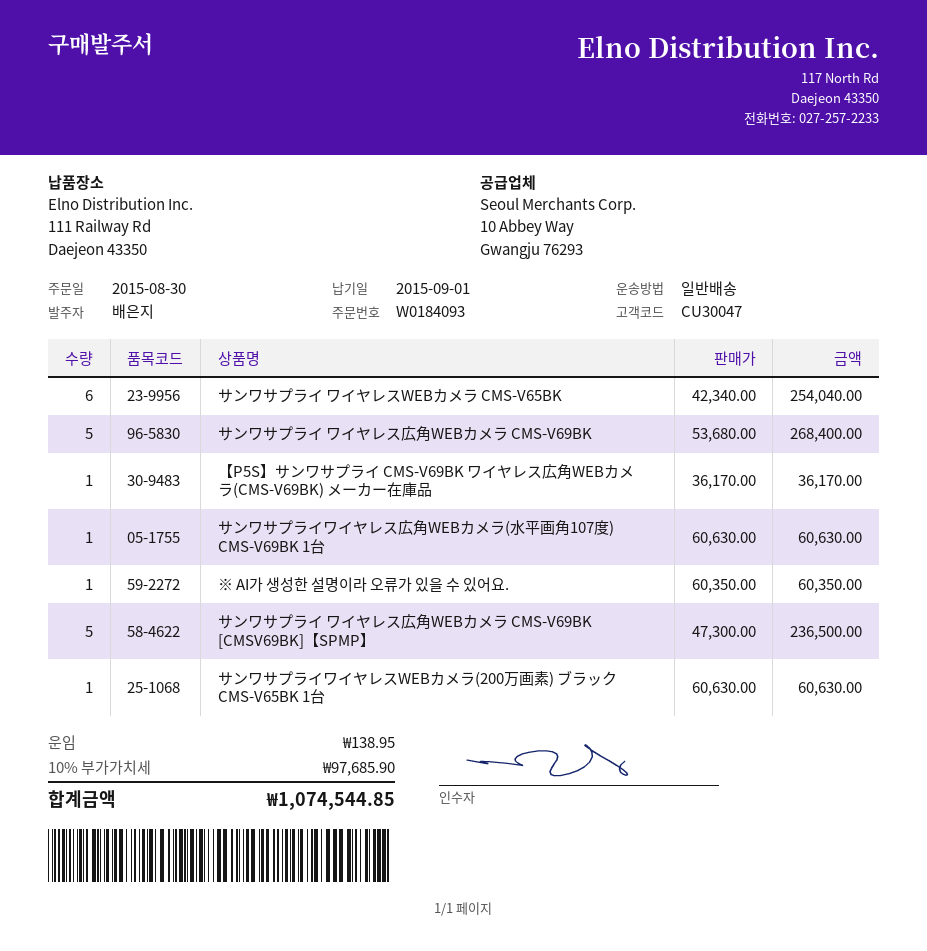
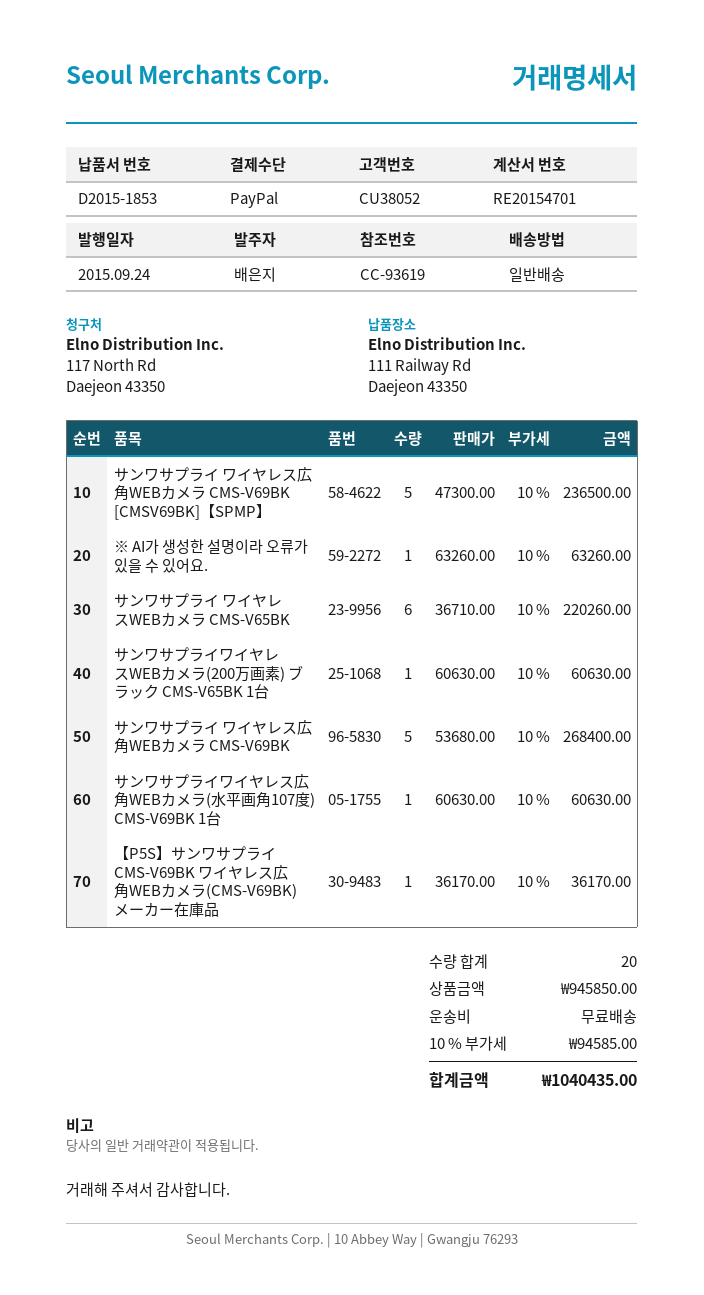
customer number: CU30047 -> CU38052
サンワサプライ ワイヤレスWEBカメラ CMS-V65BK: 6 x 42340.00 = 254040.00 -> 6 x 36710.00 = 220260.00
※ AI가 생성한 설명이라 오류가 있을 수 있어요.: 1 x 60350.00 = 60350.00 -> 1 x 63260.00 = 63260.00
shipping: 138.95 -> 0.00
tax: 10% = 97685.90 -> 10% = 94585.00
total: 1074544.85 -> 1040435.00

